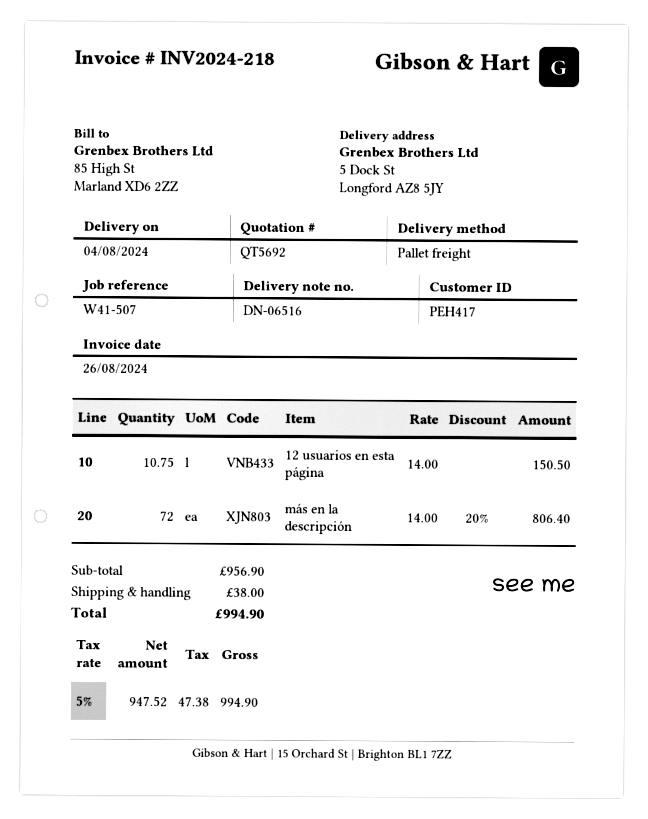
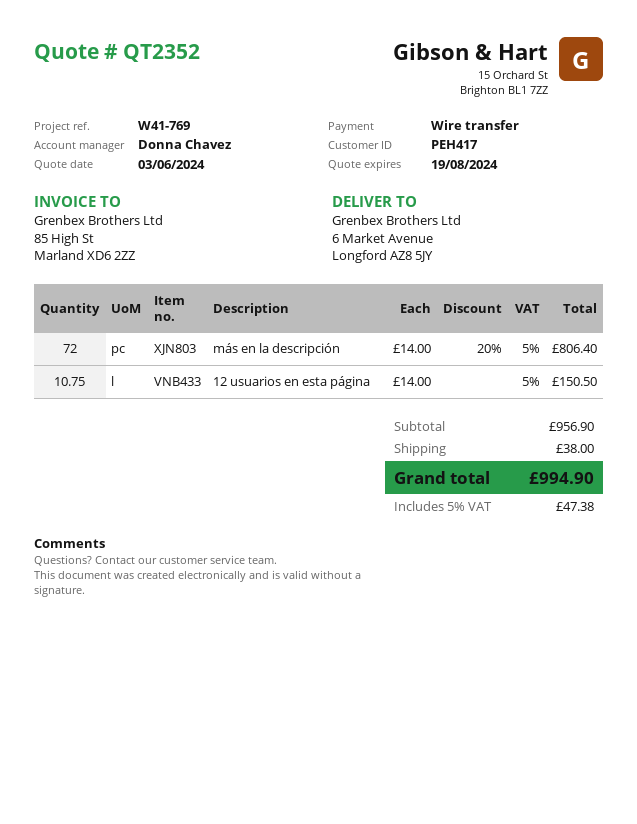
quote number: QT5692 -> QT2352
reference: W41-507 -> W41-769
ship to: 5 Dock St, Longford AZ8 5JY -> 6 Market Avenue, Longford AZ8 5JY

